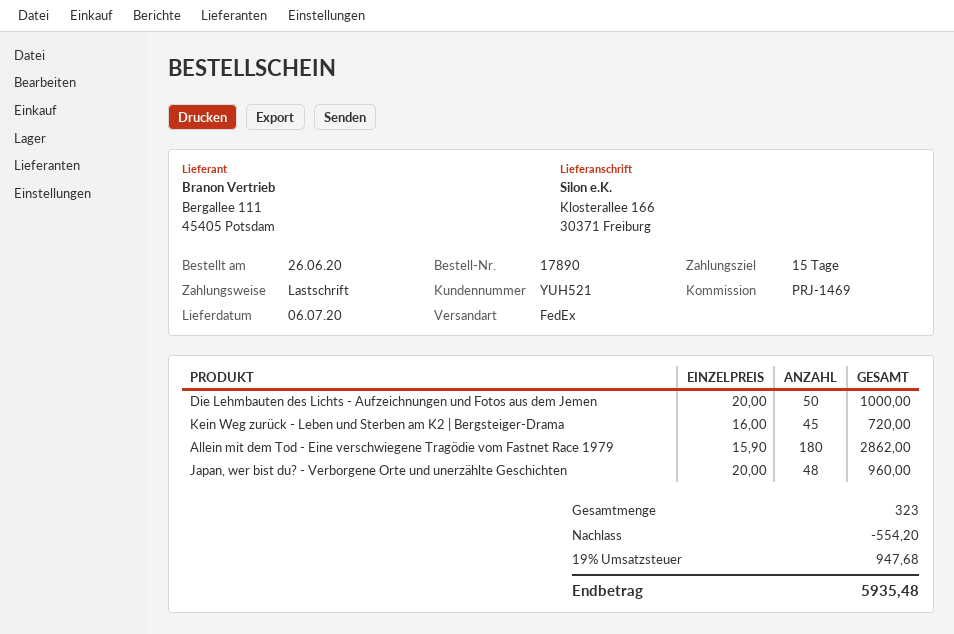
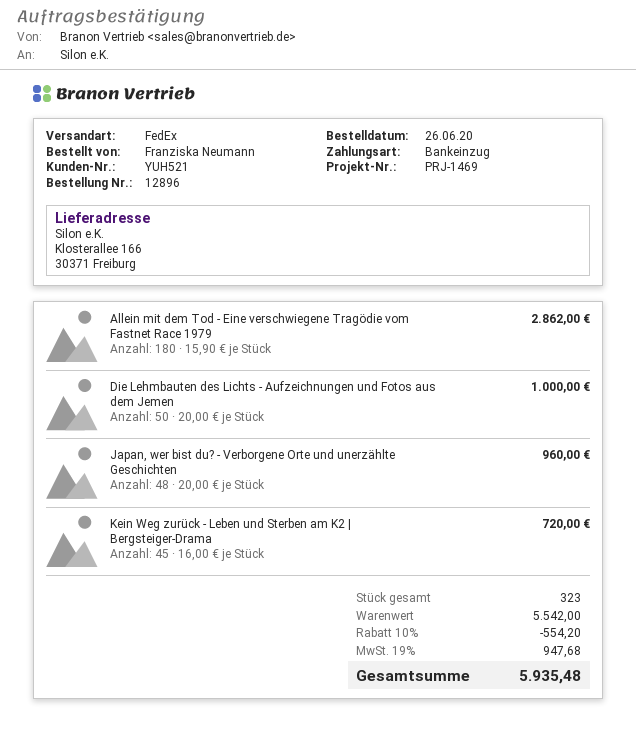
order number: 17890 -> 12896

